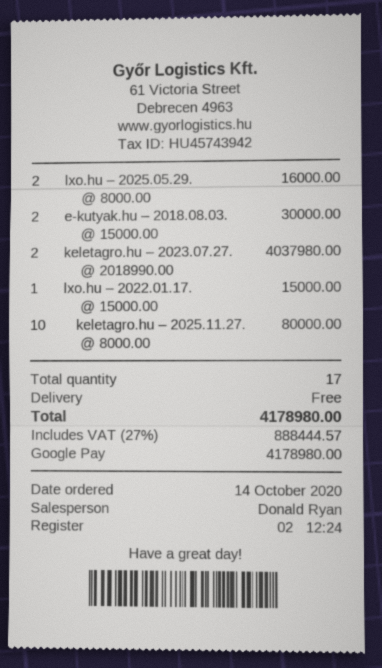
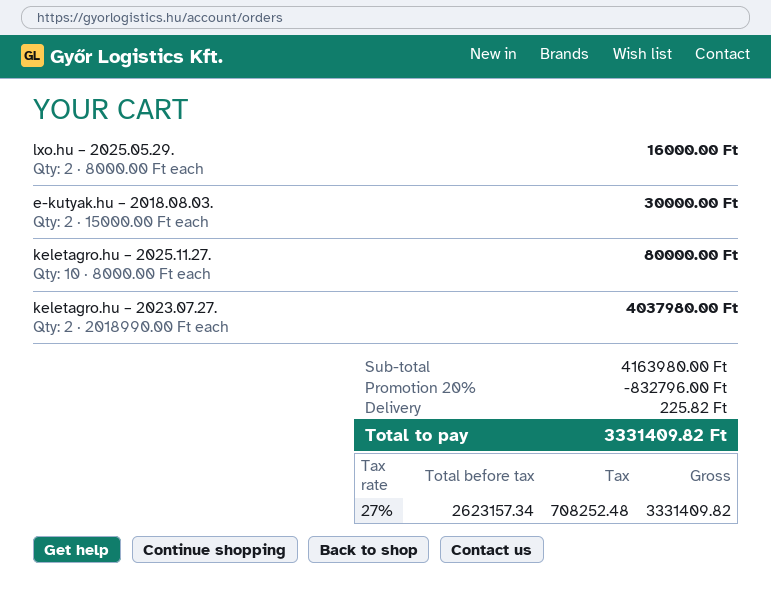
lxo.hu – 2022.01.17.: 1 x 15000.00 = 15000.00 -> none
discount: none -> 20% = 832796.00
shipping: 0.00 -> 225.82
tax: 27% = 888444.57 -> 27% = 708252.48
total: 4178980.00 -> 3331409.82

